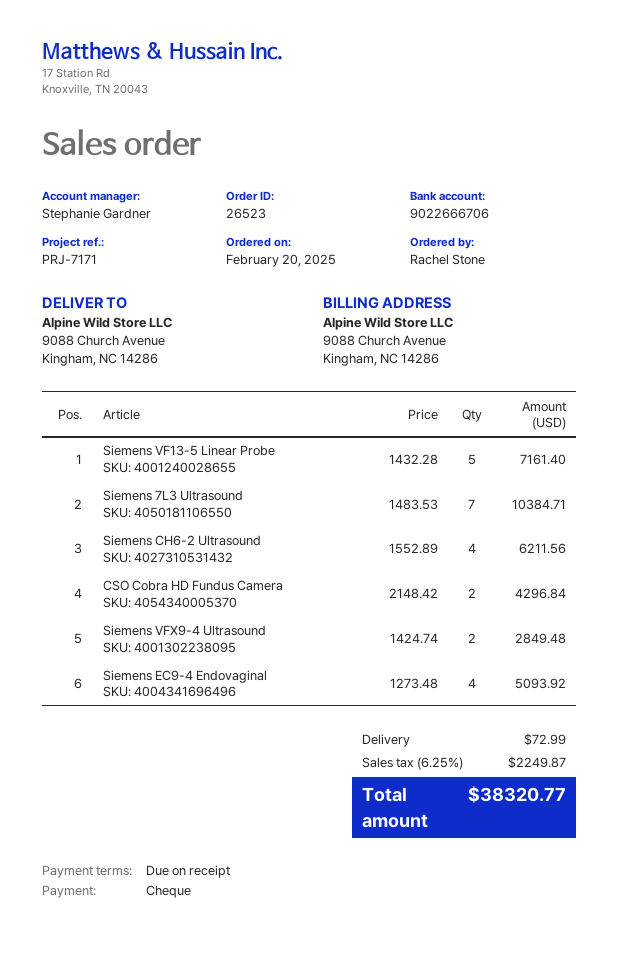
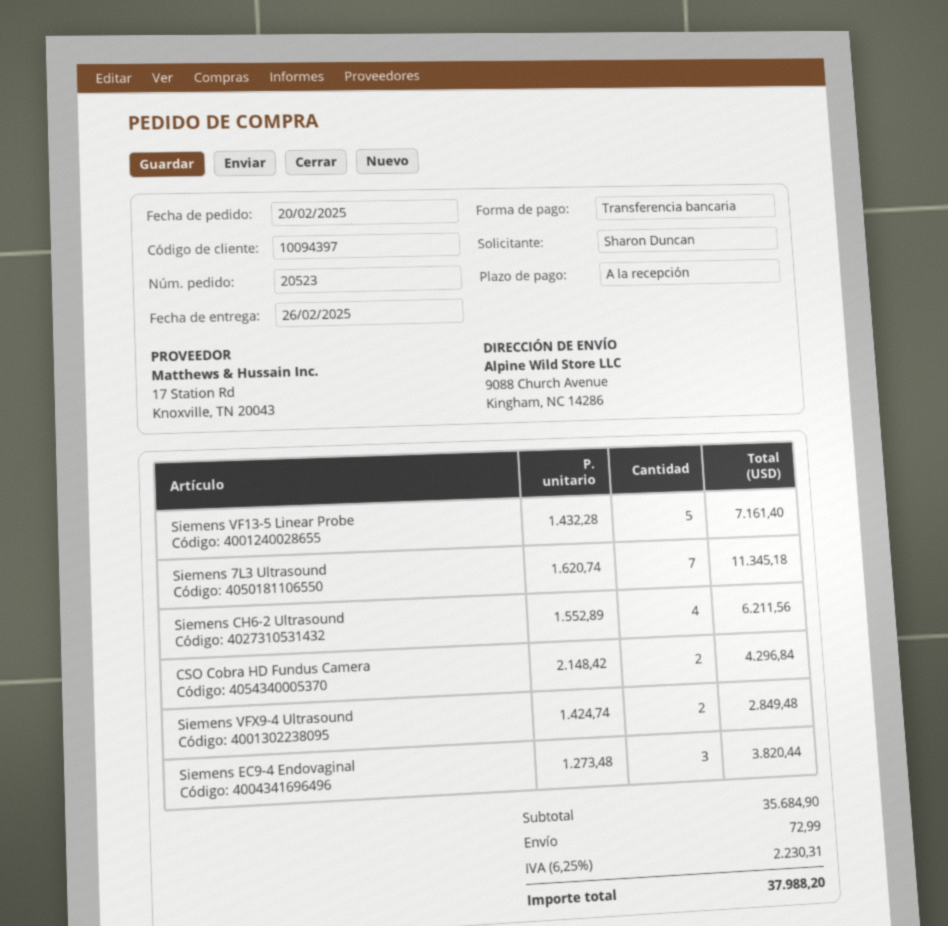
order number: 26523 -> 20523
ordered by: Rachel Stone -> Sharon Duncan
payment method: cheque -> bank transfer
Siemens 7L3 Ultrasound: 7 x 1483.53 = 10384.71 -> 7 x 1620.74 = 11345.18
Siemens EC9-4 Endovaginal: 4 x 1273.48 = 5093.92 -> 3 x 1273.48 = 3820.44
tax: 6.25% = 2249.87 -> 6.25% = 2230.31
total: 38320.77 -> 37988.20

